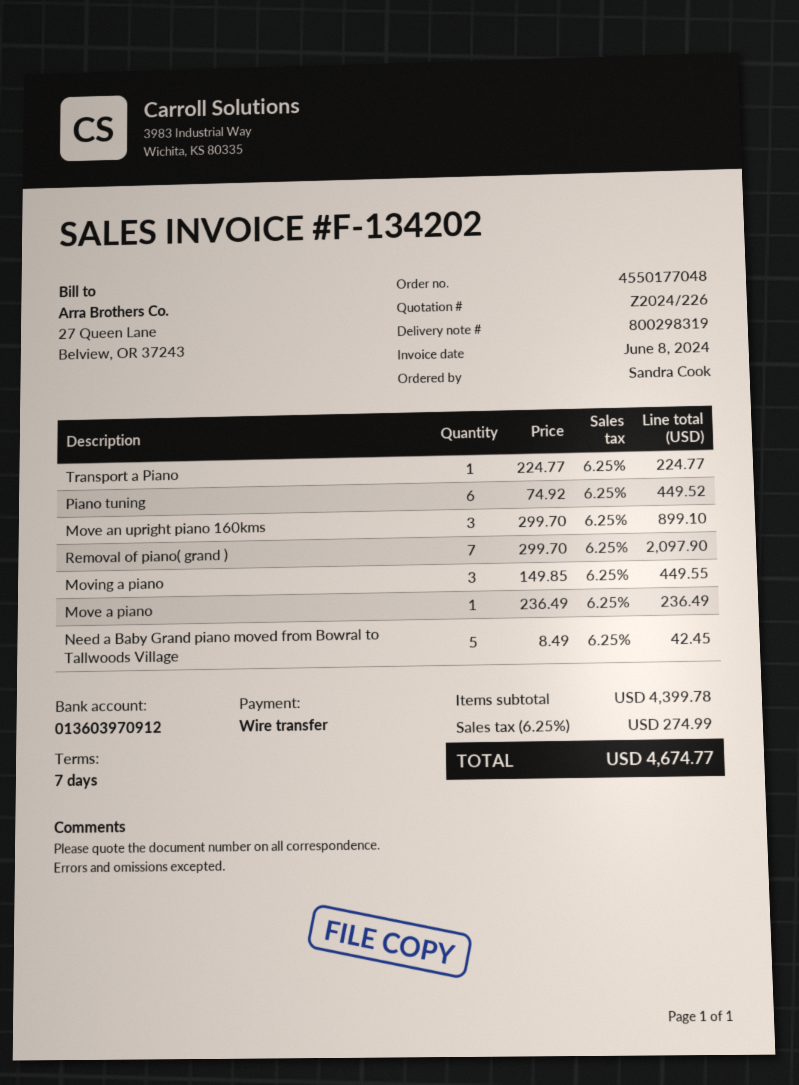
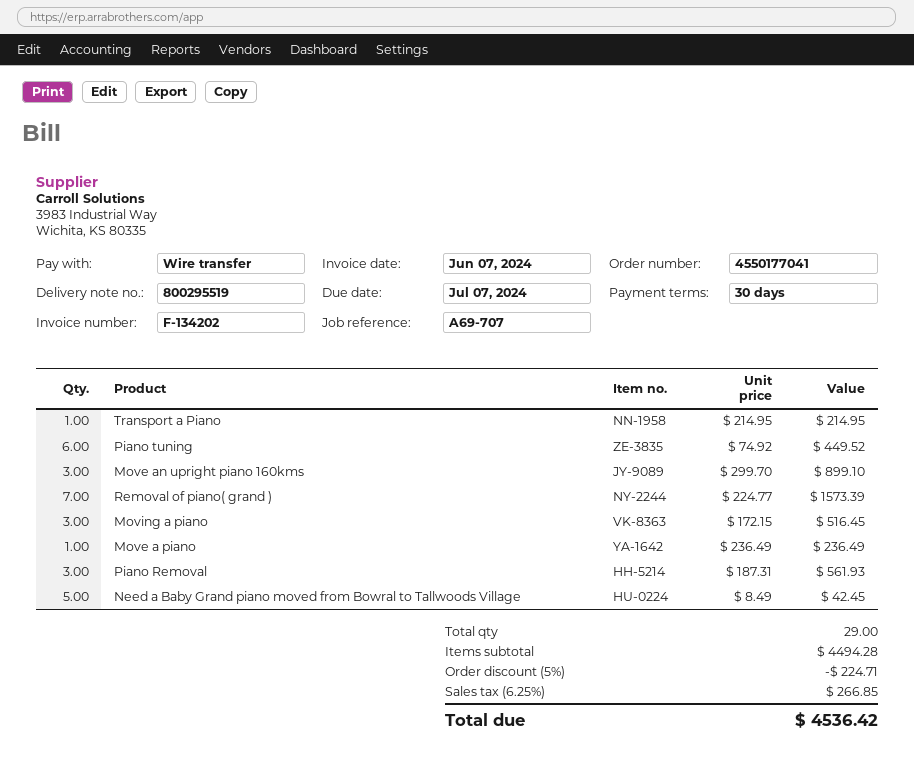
order number: 4550177048 -> 4550177041
delivery note number: 800298319 -> 800295519
invoice date: 2024-06-08 -> 2024-06-07
payment terms: 7 days -> 30 days
Transport a Piano: 1 x 224.77 = 224.77 -> 1 x 214.95 = 214.95
Removal of piano( grand ): 7 x 299.70 = 2097.90 -> 7 x 224.77 = 1573.39
Moving a piano: 3 x 149.85 = 449.55 -> 3 x 172.15 = 516.45
Piano Removal: none -> 3 x 187.31 = 561.93
subtotal: 4399.78 -> 4494.28
discount: none -> 5% = 224.71
tax: 6.25% = 274.99 -> 6.25% = 266.85
total: 4674.77 -> 4536.42

